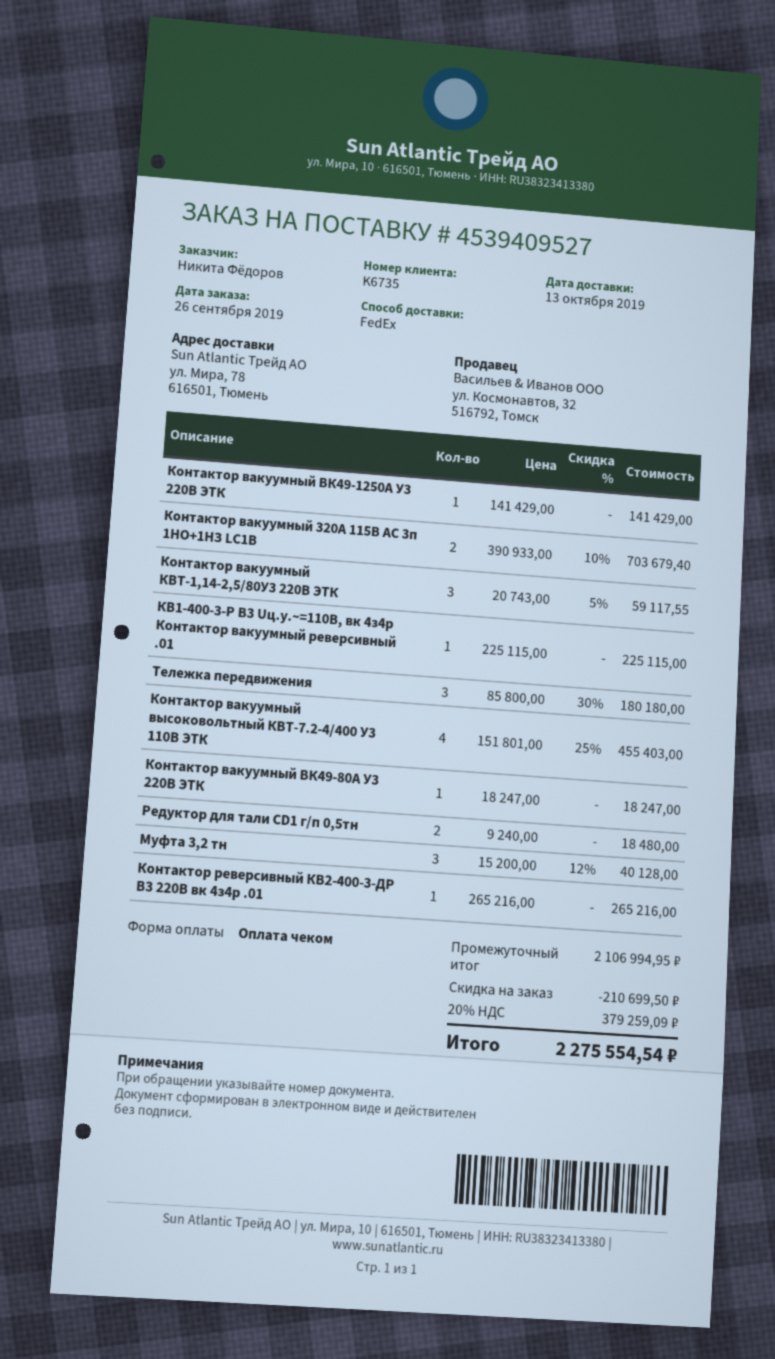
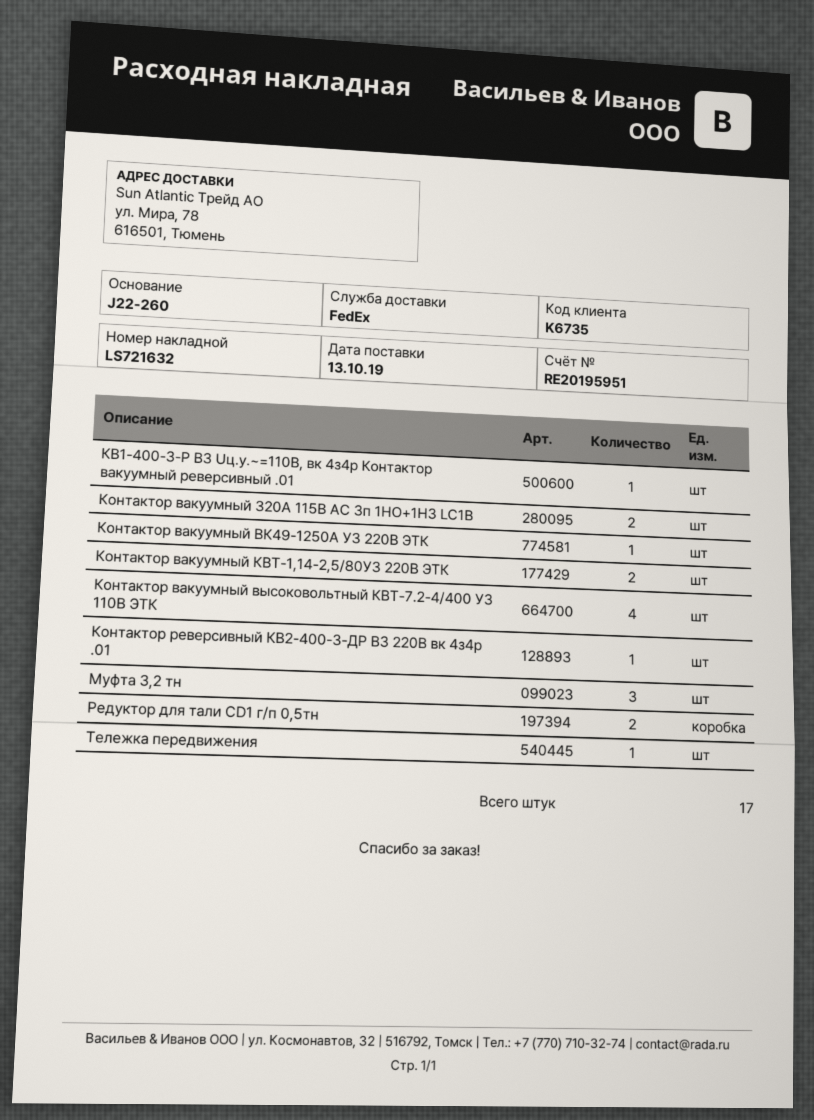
Контактор вакуумный КВТ-1,14-2,5/80У3 220В ЭТК: 3 -> 2
Тележка передвижения: 3 -> 1
Контактор вакуумный ВК49-80А У3 220В ЭТК: 1 -> none

